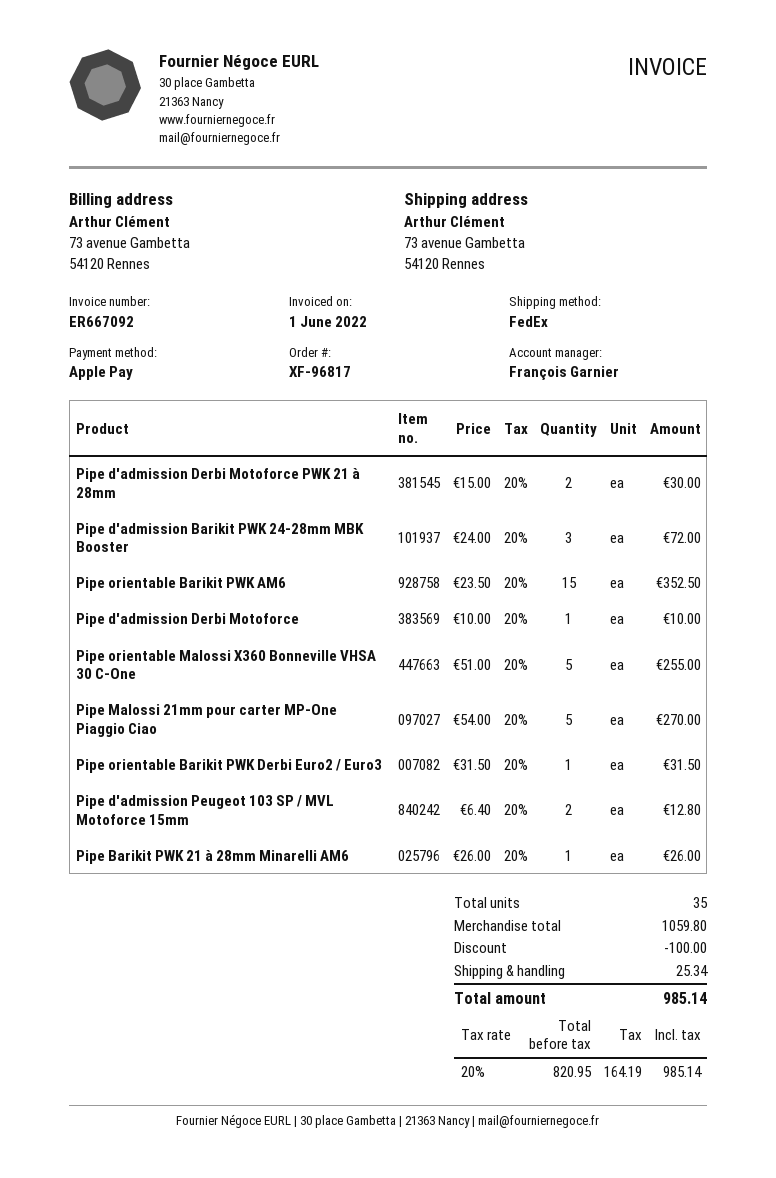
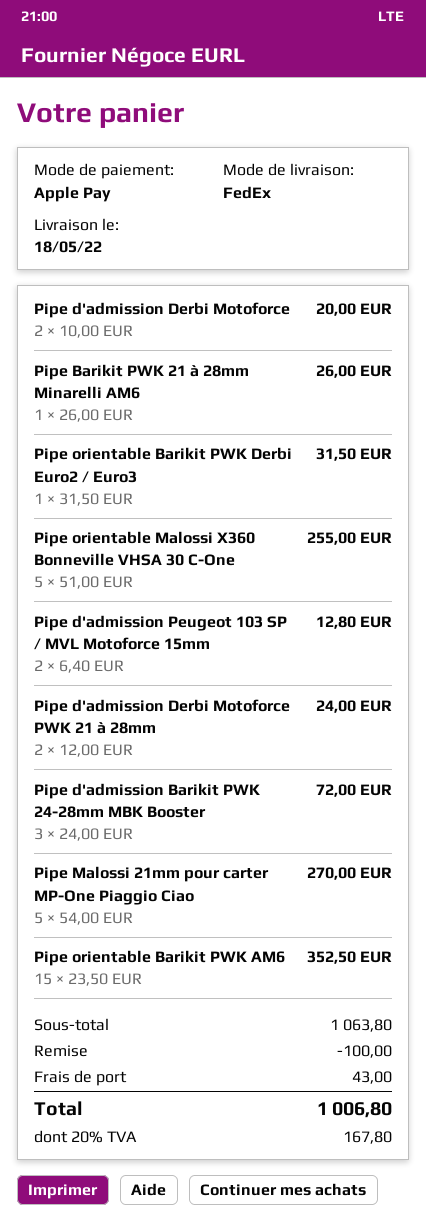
Pipe d'admission Derbi Motoforce PWK 21 à 28mm: 2 x 15.00 = 30.00 -> 2 x 12.00 = 24.00
Pipe d'admission Derbi Motoforce: 1 x 10.00 = 10.00 -> 2 x 10.00 = 20.00
subtotal: 1059.80 -> 1063.80
shipping: 25.34 -> 43.00
tax: 20% = 164.19 -> 20% = 167.80
total: 985.14 -> 1006.80

